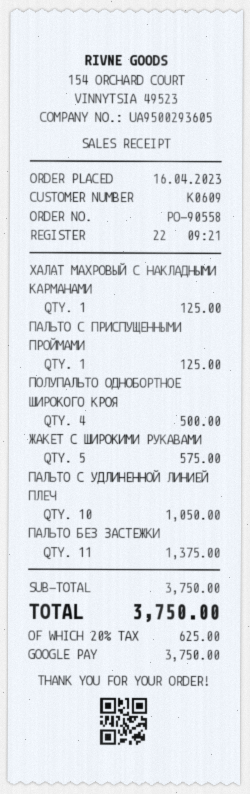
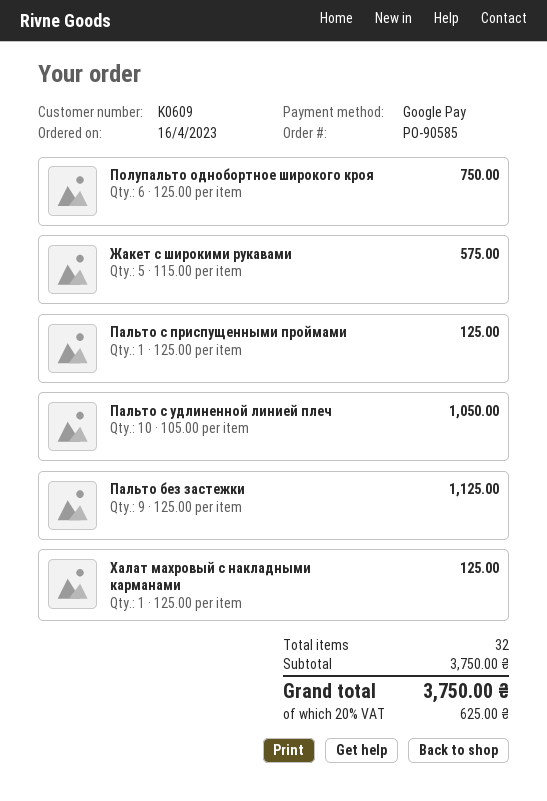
order number: PO-90558 -> PO-90585
ПОЛУПАЛЬТО ОДНОБОРТНОЕ ШИРОКОГО КРОЯ: 4 for 500.00 -> 6 for 750.00
ПАЛЬТО БЕЗ ЗАСТЕЖКИ: 11 for 1375.00 -> 9 for 1125.00

